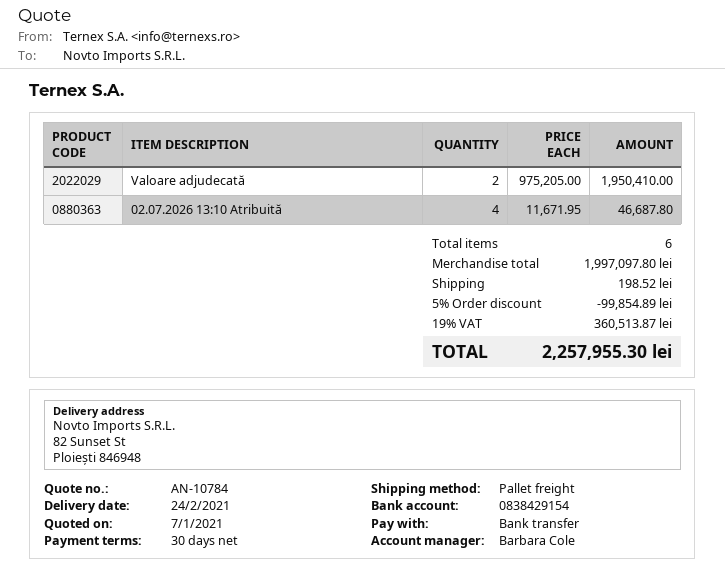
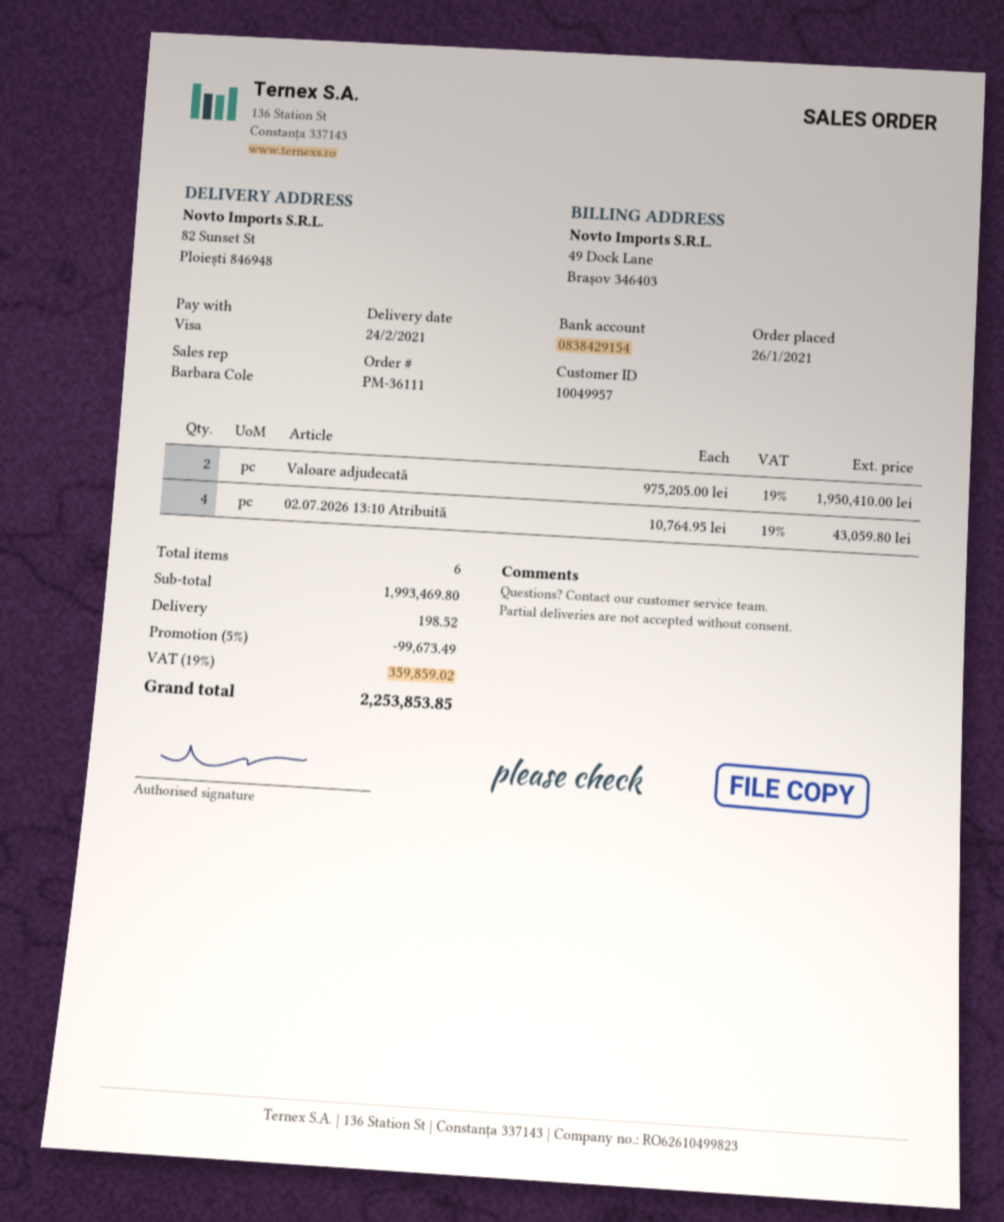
payment method: bank transfer -> Visa
02.07.2026 13:10 Atribuită: 4 x 11671.95 = 46687.80 -> 4 x 10764.95 = 43059.80
subtotal: 1997097.80 -> 1993469.80
discount: 5% = 99854.89 -> 5% = 99673.49
tax: 19% = 360513.87 -> 19% = 359859.02
total: 2257955.30 -> 2253853.85

